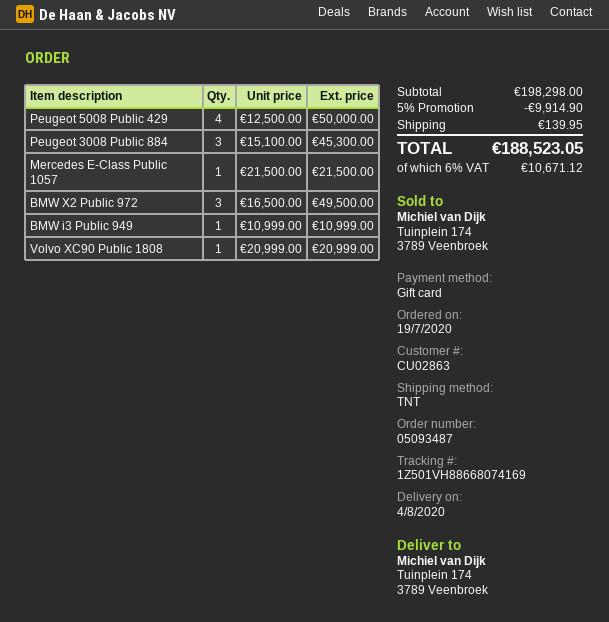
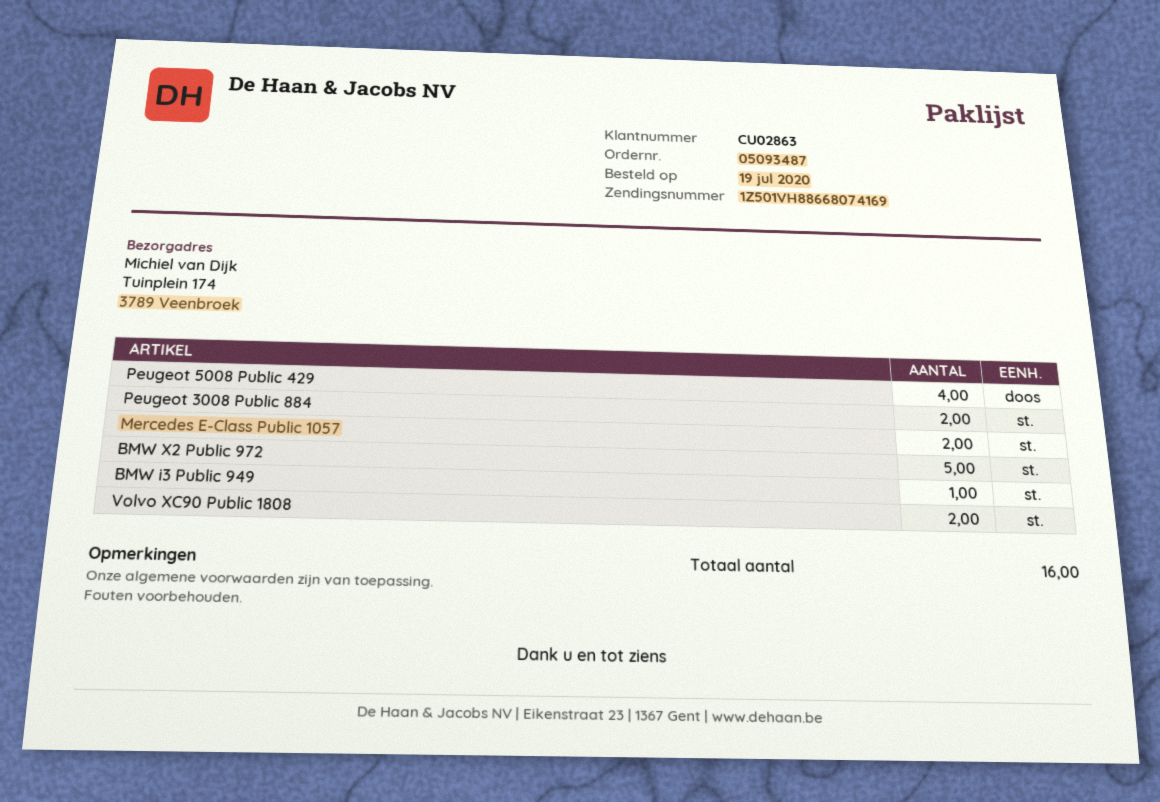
Peugeot 3008 Public 884: 3 -> 2
Mercedes E-Class Public 1057: 1 -> 2
BMW X2 Public 972: 3 -> 5
Volvo XC90 Public 1808: 1 -> 2

